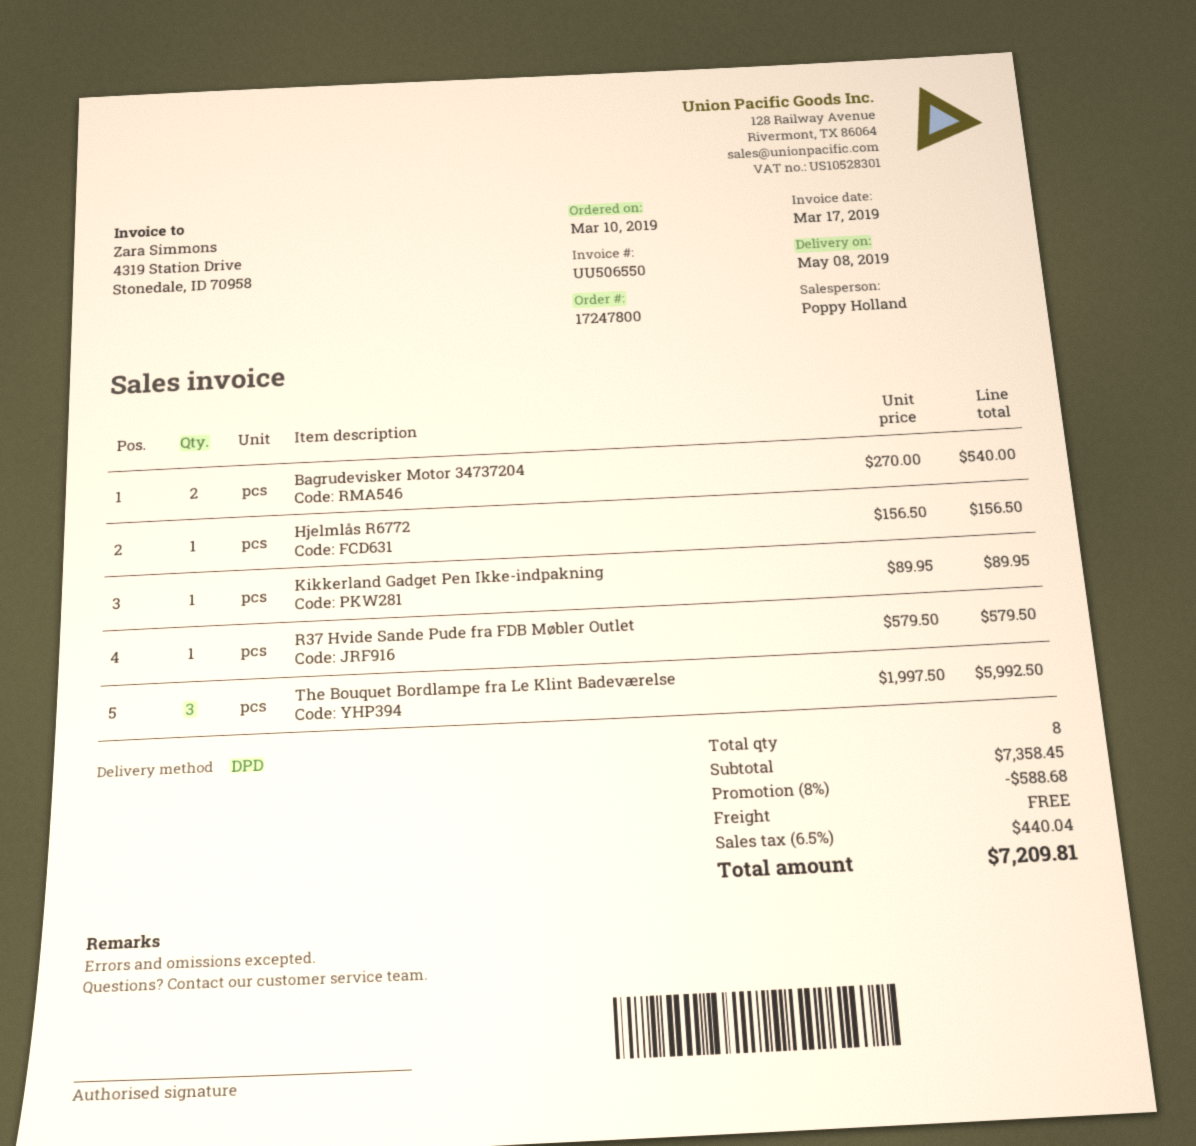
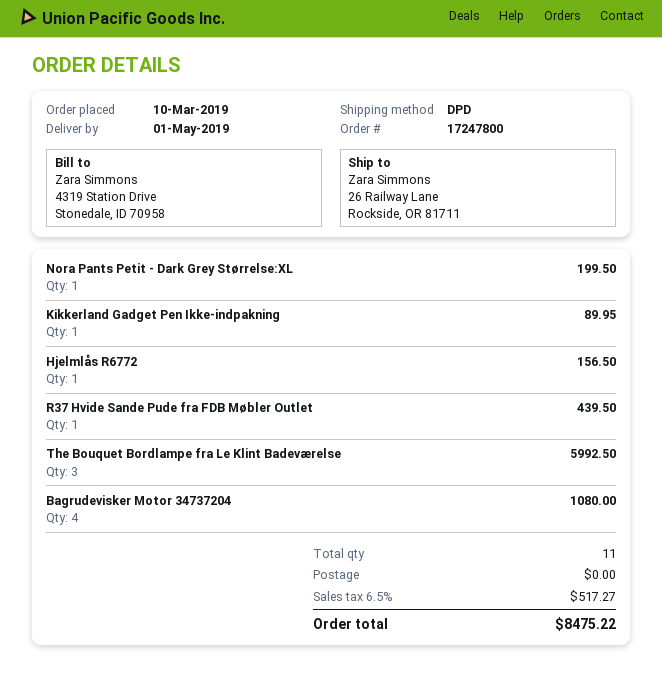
delivery date: 2019-05-08 -> 2019-05-01
Bagrudevisker Motor 34737204: 2 for 540.00 -> 4 for 1080.00
R37 Hvide Sande Pude fra FDB Møbler Outlet: 1 for 579.50 -> 1 for 439.50
Nora Pants Petit - Dark Grey Størrelse:XL: none -> 1 for 199.50
total quantity: 8 -> 11
discount: 8% = 588.68 -> none
tax: 6.5% = 440.04 -> 6.5% = 517.27
total: 7209.81 -> 8475.22

